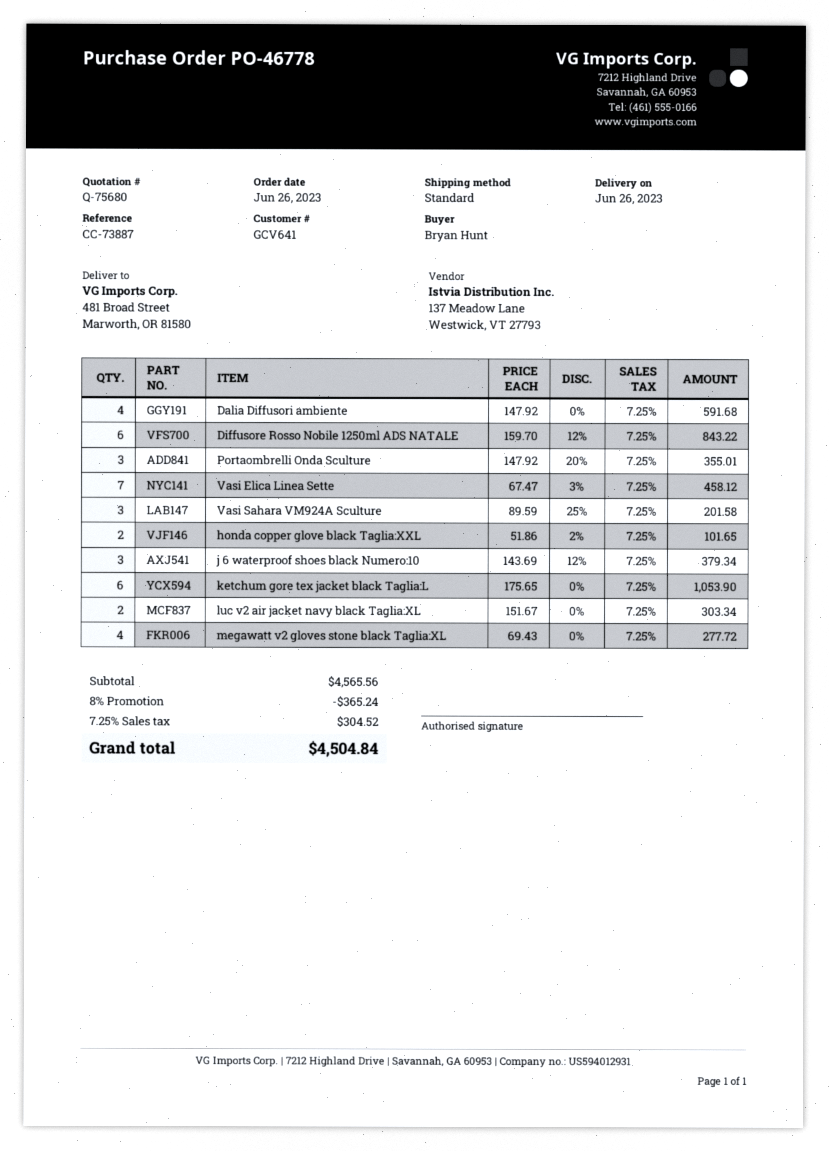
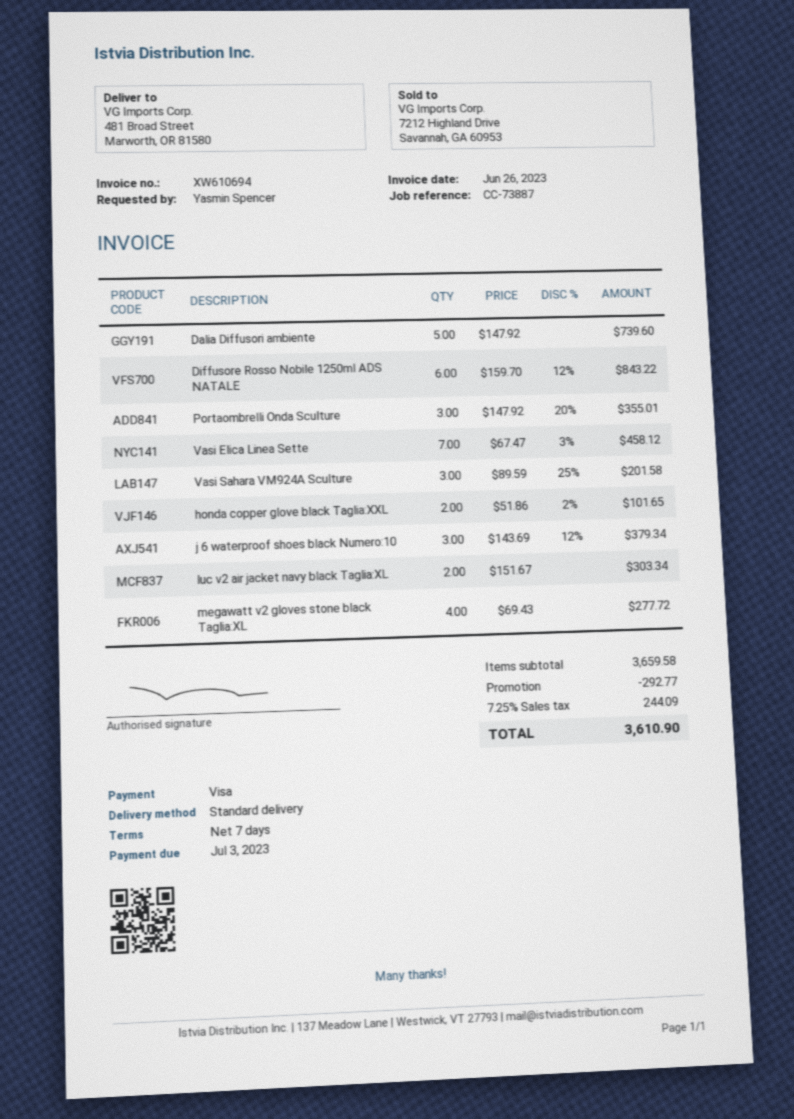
ordered by: Bryan Hunt -> Yasmin Spencer
Dalia Diffusori ambiente: 4 x 147.92 = 591.68 -> 5 x 147.92 = 739.60
ketchum gore tex jacket black Taglia:L: 6 x 175.65 = 1053.90 -> none
subtotal: 4565.56 -> 3659.58
discount: 365.24 -> 292.77
tax: 7.25% = 304.52 -> 7.25% = 244.09
total: 4504.84 -> 3610.90

